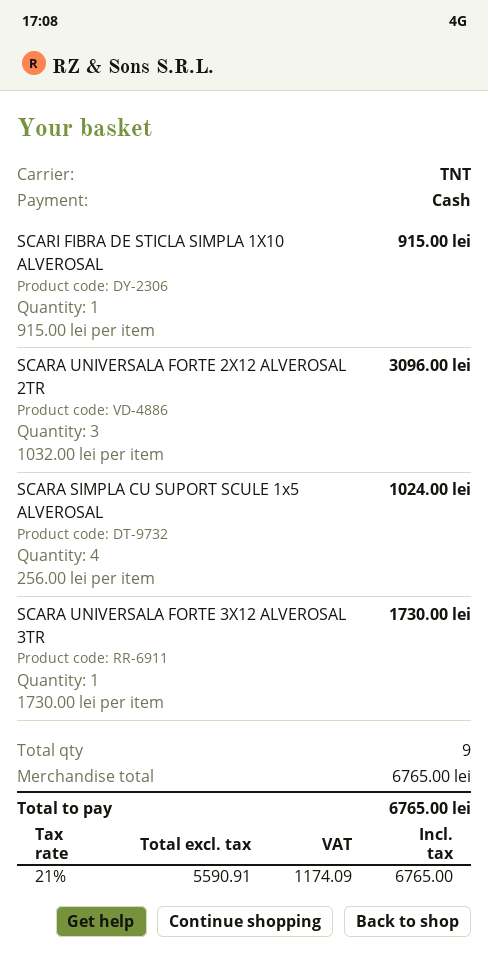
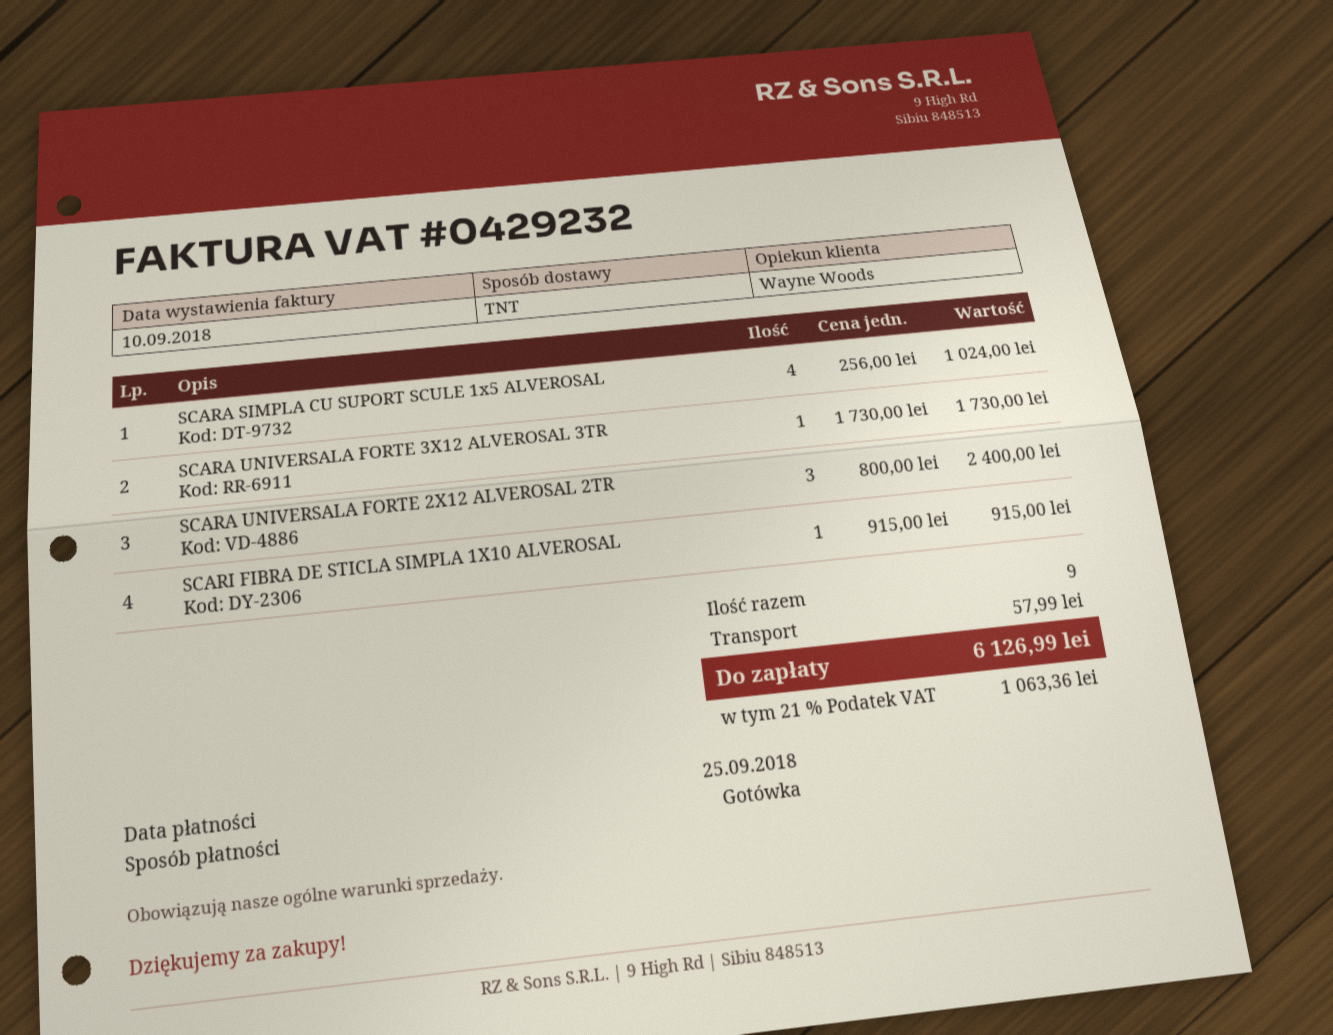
SCARA UNIVERSALA FORTE 2X12 ALVEROSAL 2TR: 3 x 1032.00 = 3096.00 -> 3 x 800.00 = 2400.00
shipping: none -> 57.99
tax: 21% = 1174.09 -> 21% = 1063.36
total: 6765.00 -> 6126.99

